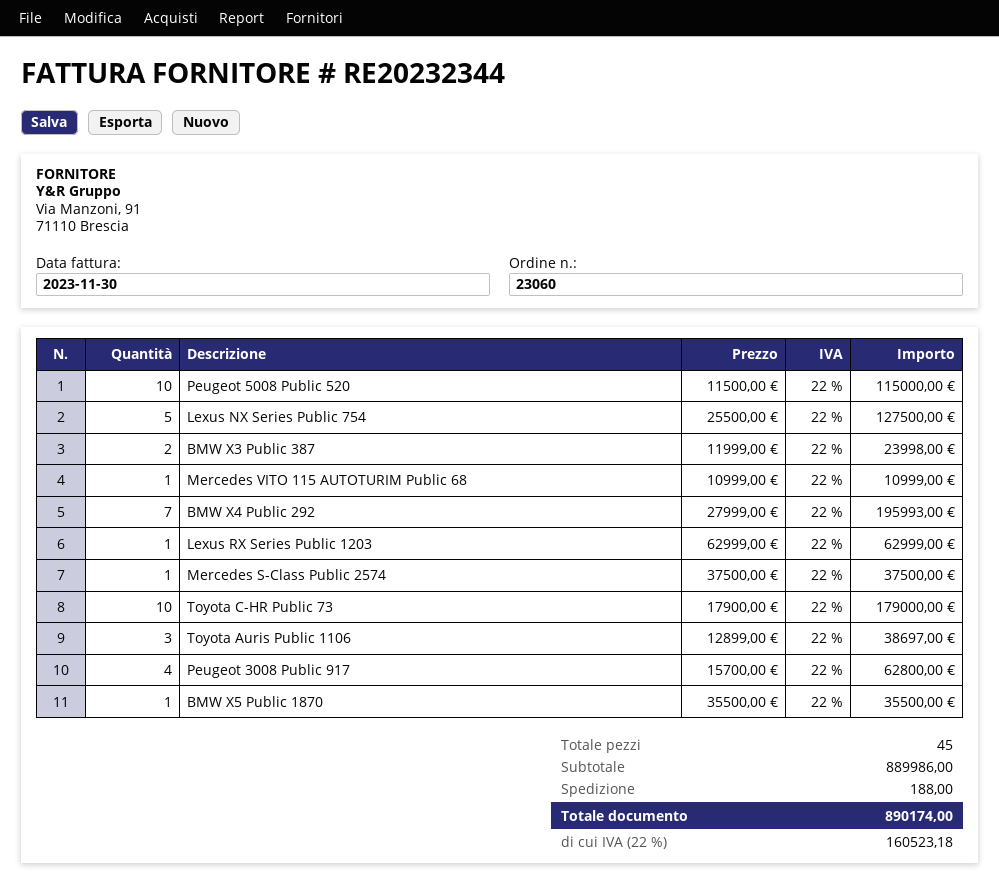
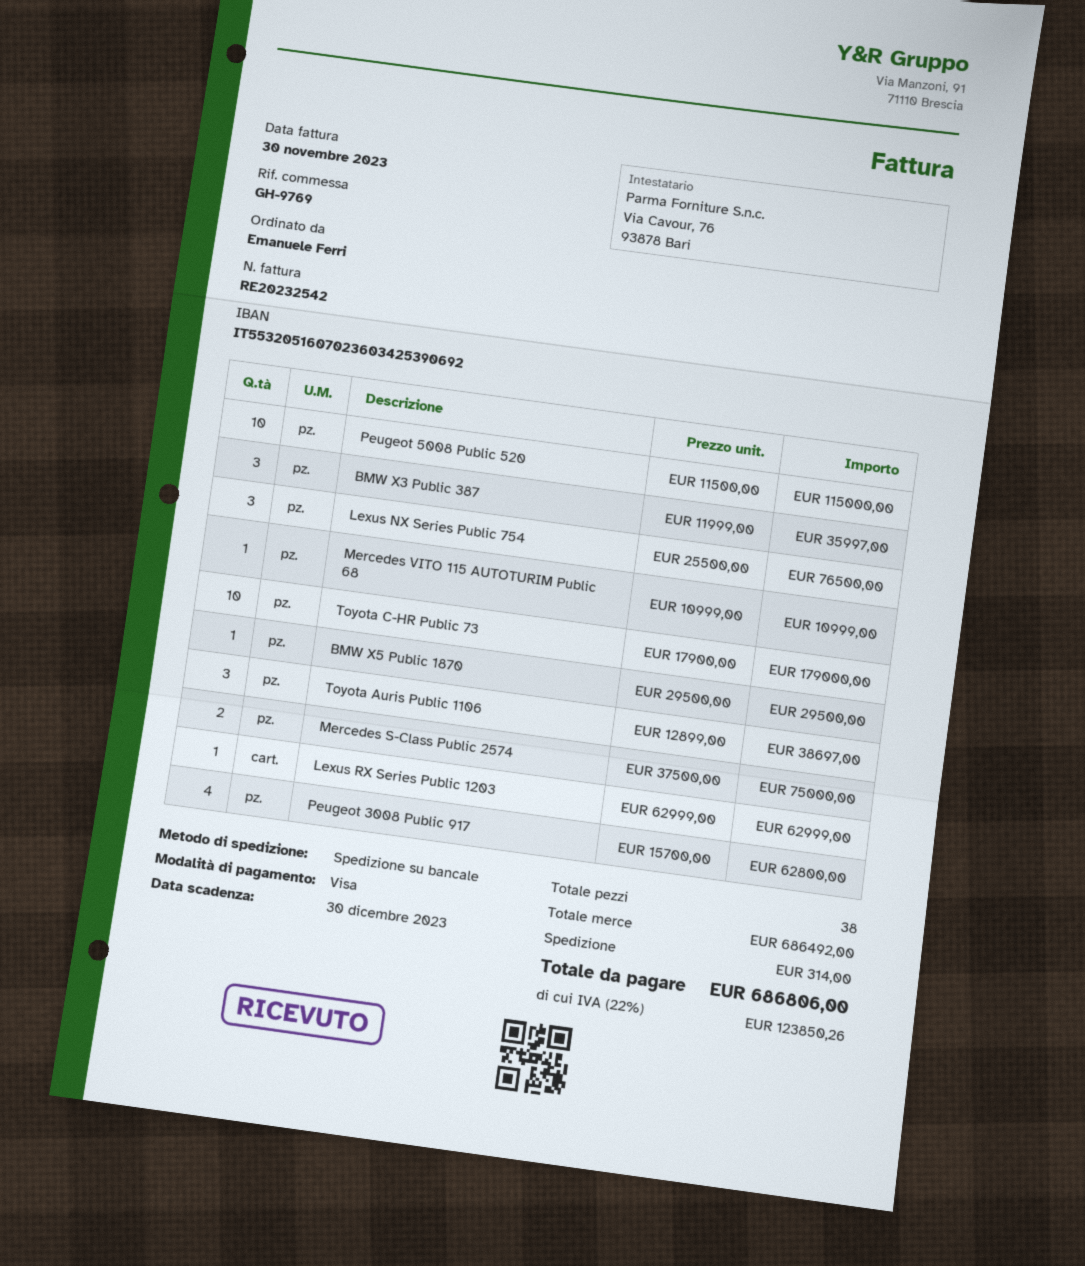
invoice number: RE20232344 -> RE20232542
Lexus NX Series Public 754: 5 x 25500.00 = 127500.00 -> 3 x 25500.00 = 76500.00
BMW X3 Public 387: 2 x 11999.00 = 23998.00 -> 3 x 11999.00 = 35997.00
BMW X4 Public 292: 7 x 27999.00 = 195993.00 -> none
Mercedes S-Class Public 2574: 1 x 37500.00 = 37500.00 -> 2 x 37500.00 = 75000.00
BMW X5 Public 1870: 1 x 35500.00 = 35500.00 -> 1 x 29500.00 = 29500.00
total quantity: 45 -> 38
subtotal: 889986.00 -> 686492.00
shipping: 188.00 -> 314.00
tax: 22% = 160523.18 -> 22% = 123850.26
total: 890174.00 -> 686806.00

